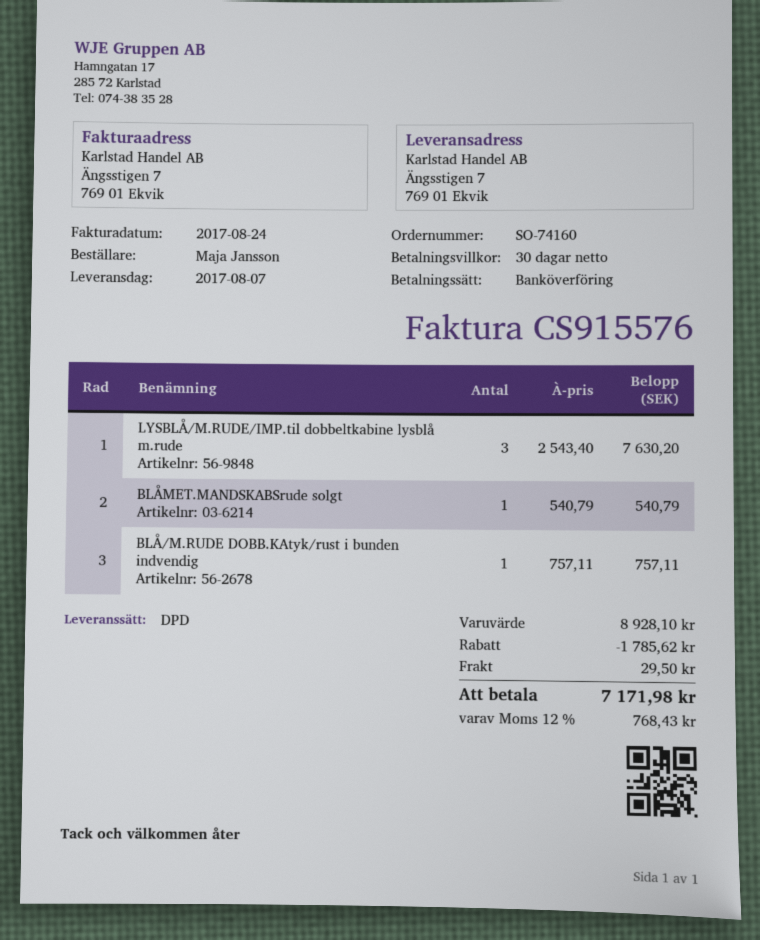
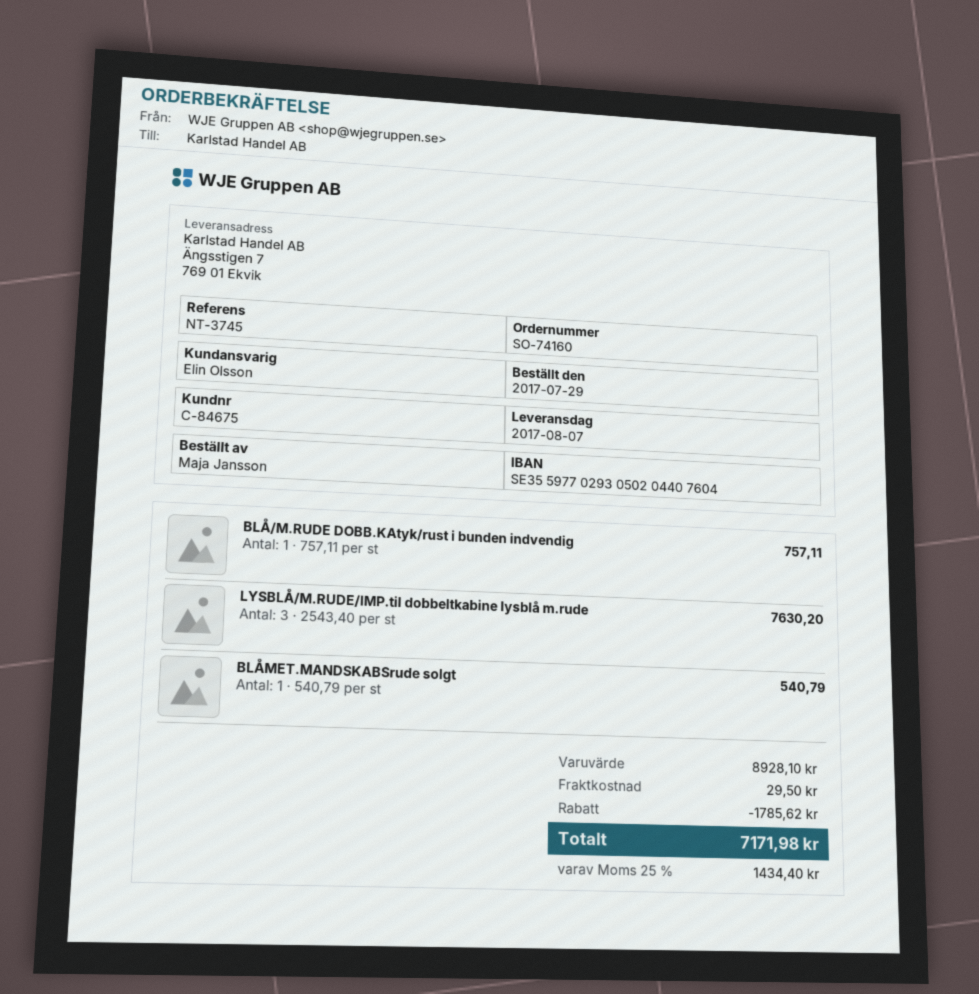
tax: 12% = 768.43 -> 25% = 1434.40

